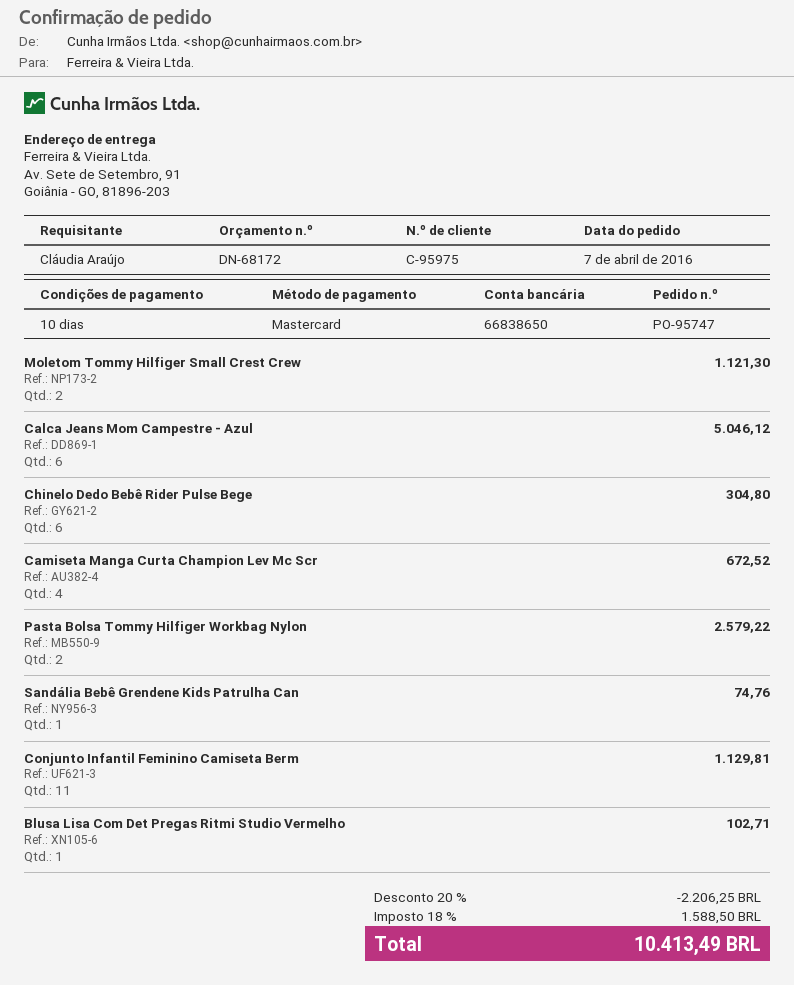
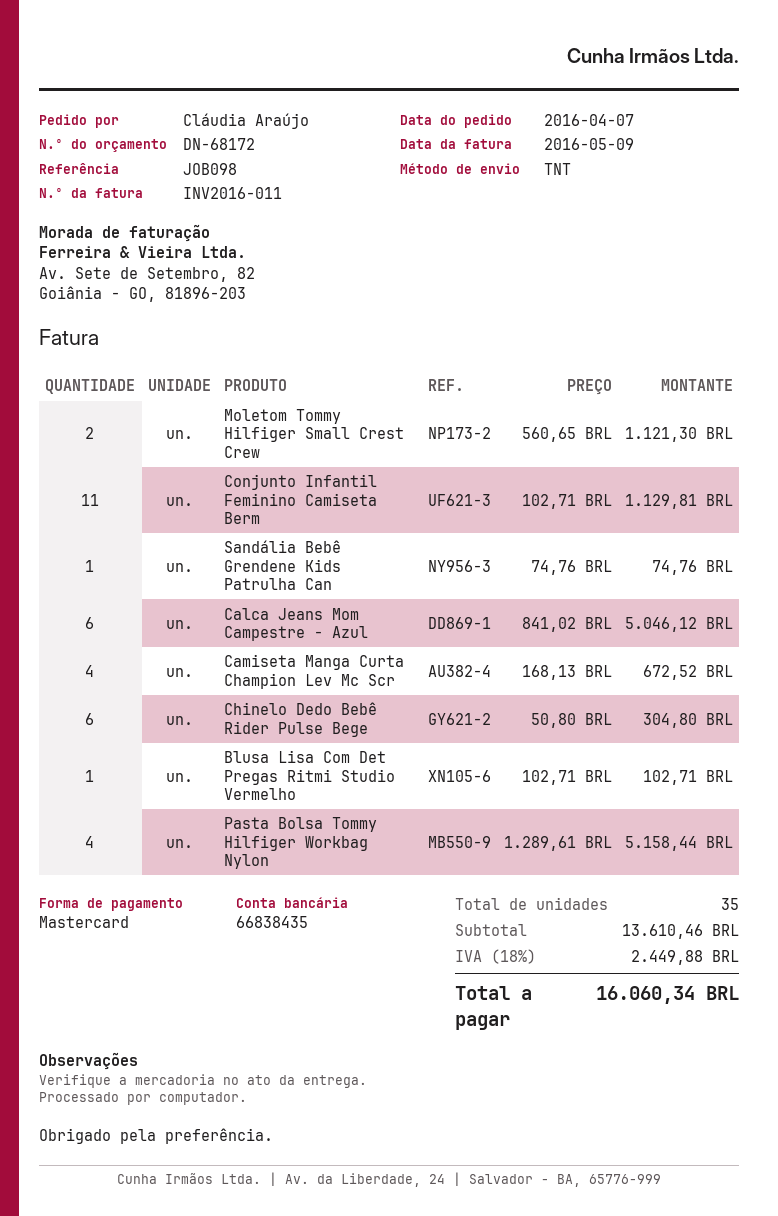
bank account: 66838650 -> 66838435
Pasta Bolsa Tommy Hilfiger Workbag Nylon: 2 for 2579.22 -> 4 for 5158.44
discount: 20% = 2206.25 -> none
tax: 18% = 1588.50 -> 18% = 2449.88
total: 10413.49 -> 16060.34

